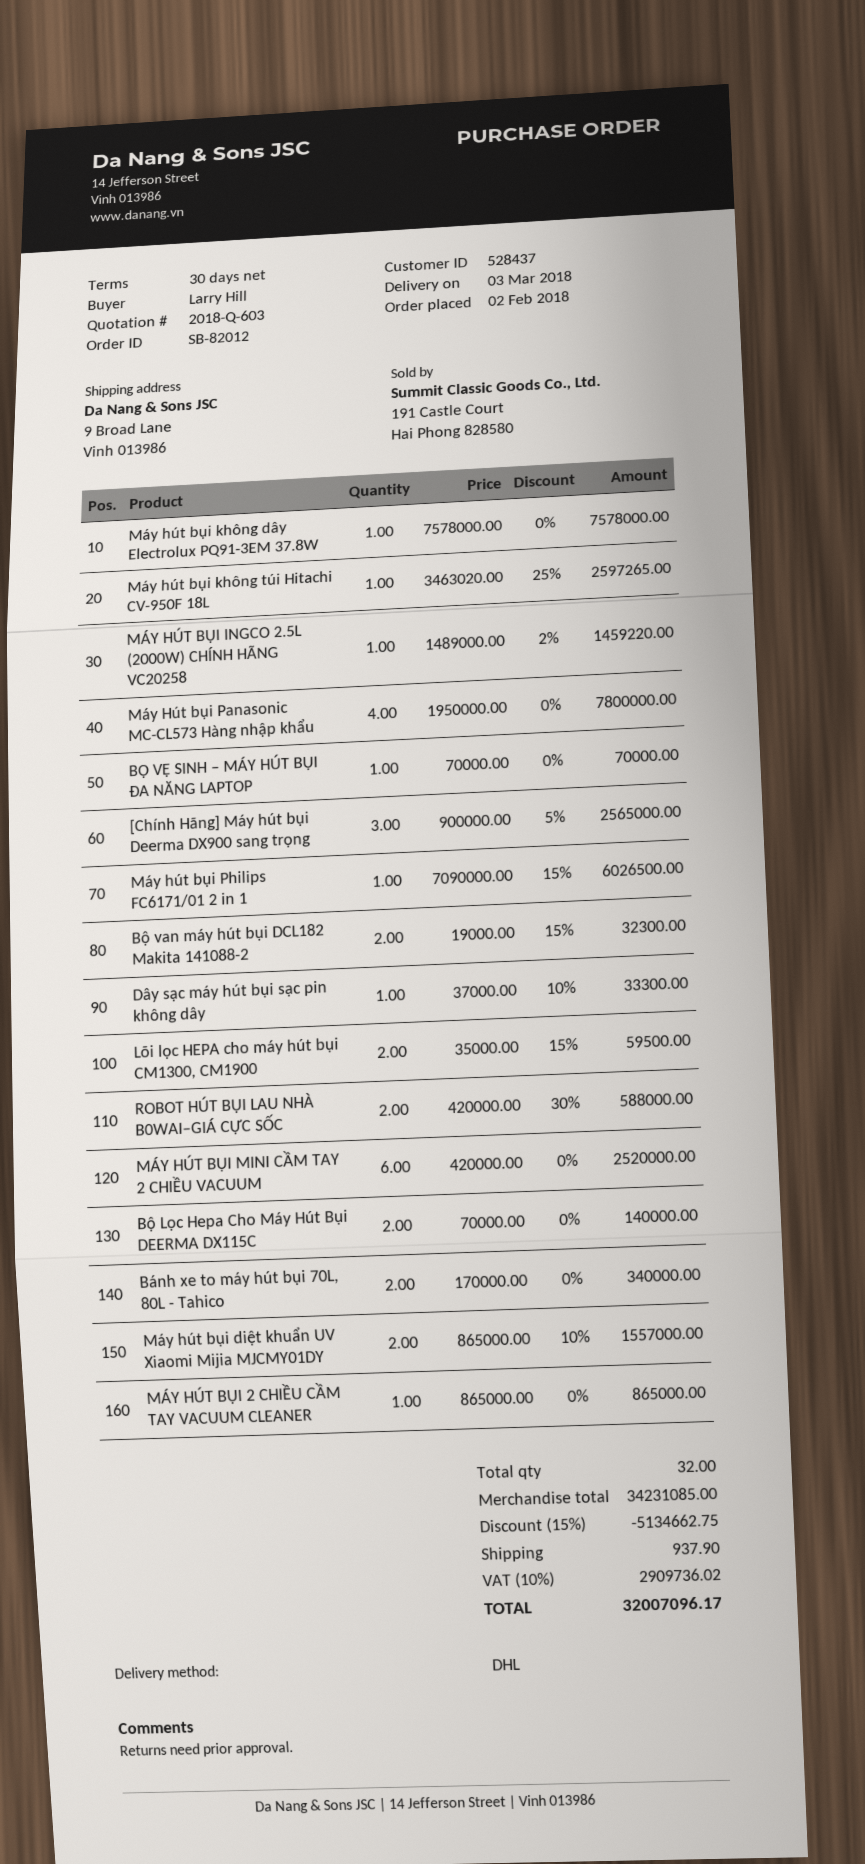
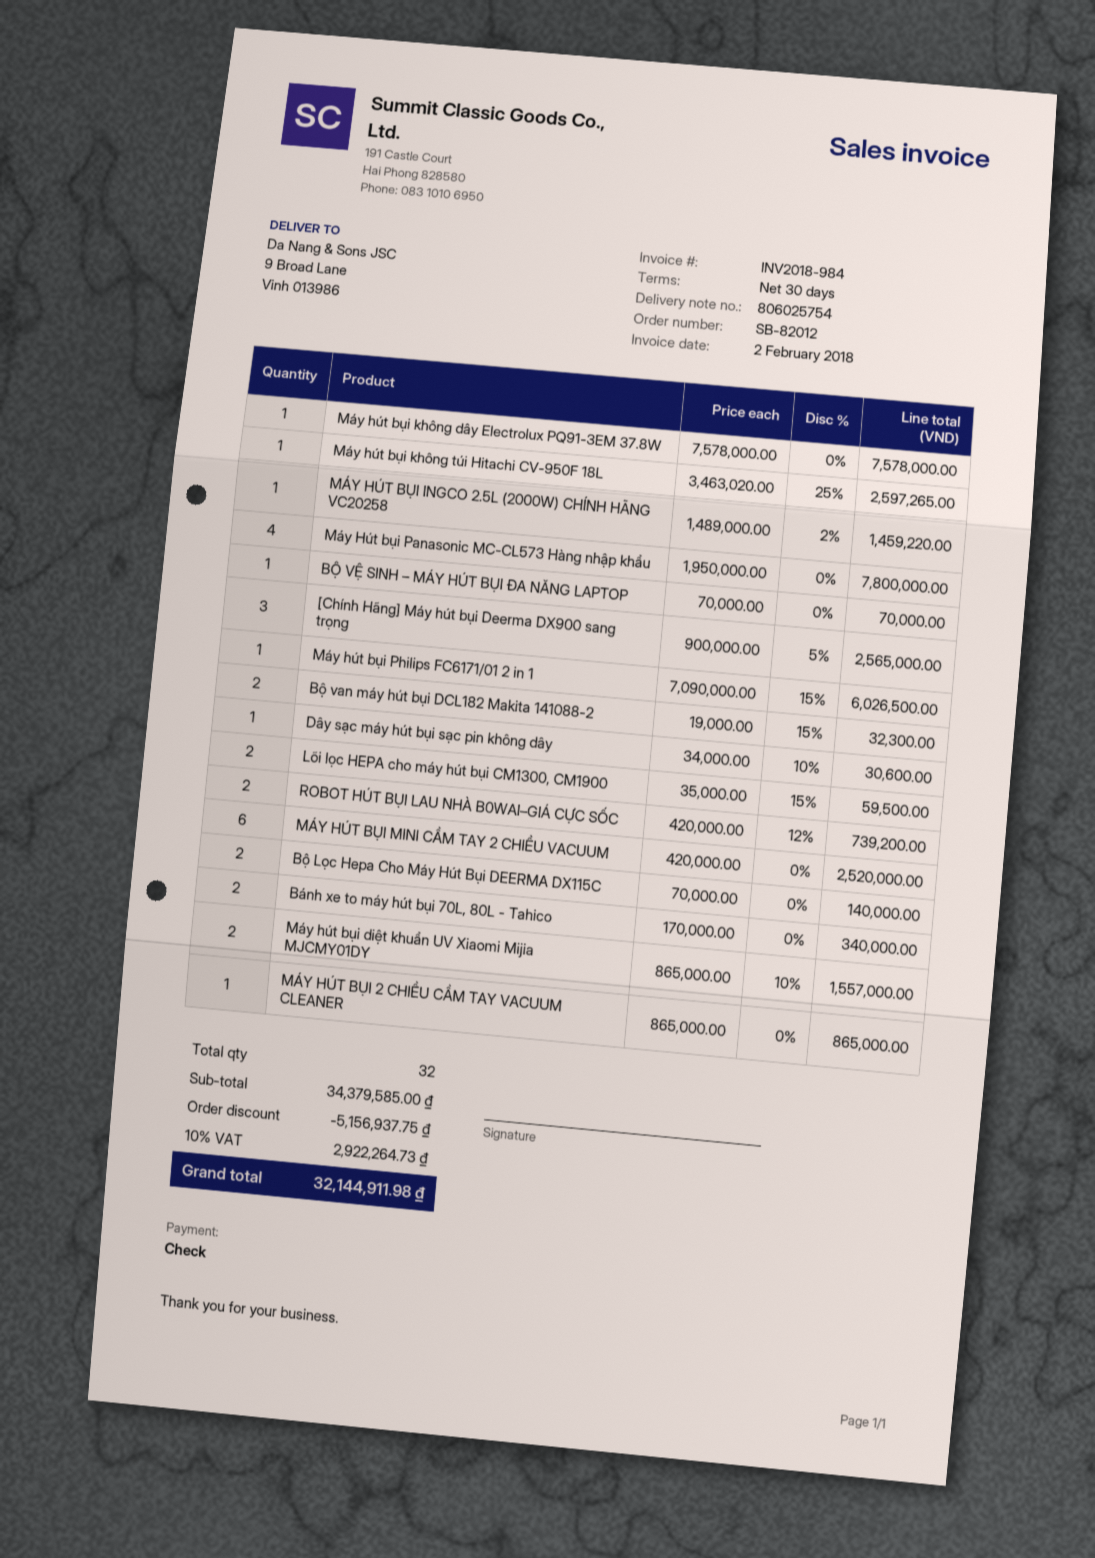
Dây sạc máy hút bụi sạc pin không dây: 1 x 37000.00 - 10% = 33300.00 -> 1 x 34000.00 - 10% = 30600.00
ROBOT HÚT BỤI LAU NHÀ B0WAI–GIÁ CỰC SỐC: 2 x 420000.00 - 30% = 588000.00 -> 2 x 420000.00 - 12% = 739200.00
subtotal: 34231085.00 -> 34379585.00
discount: 5134662.75 -> 5156937.75
shipping: 937.90 -> none
tax: 10% = 2909736.02 -> 10% = 2922264.73
total: 32007096.17 -> 32144911.98

